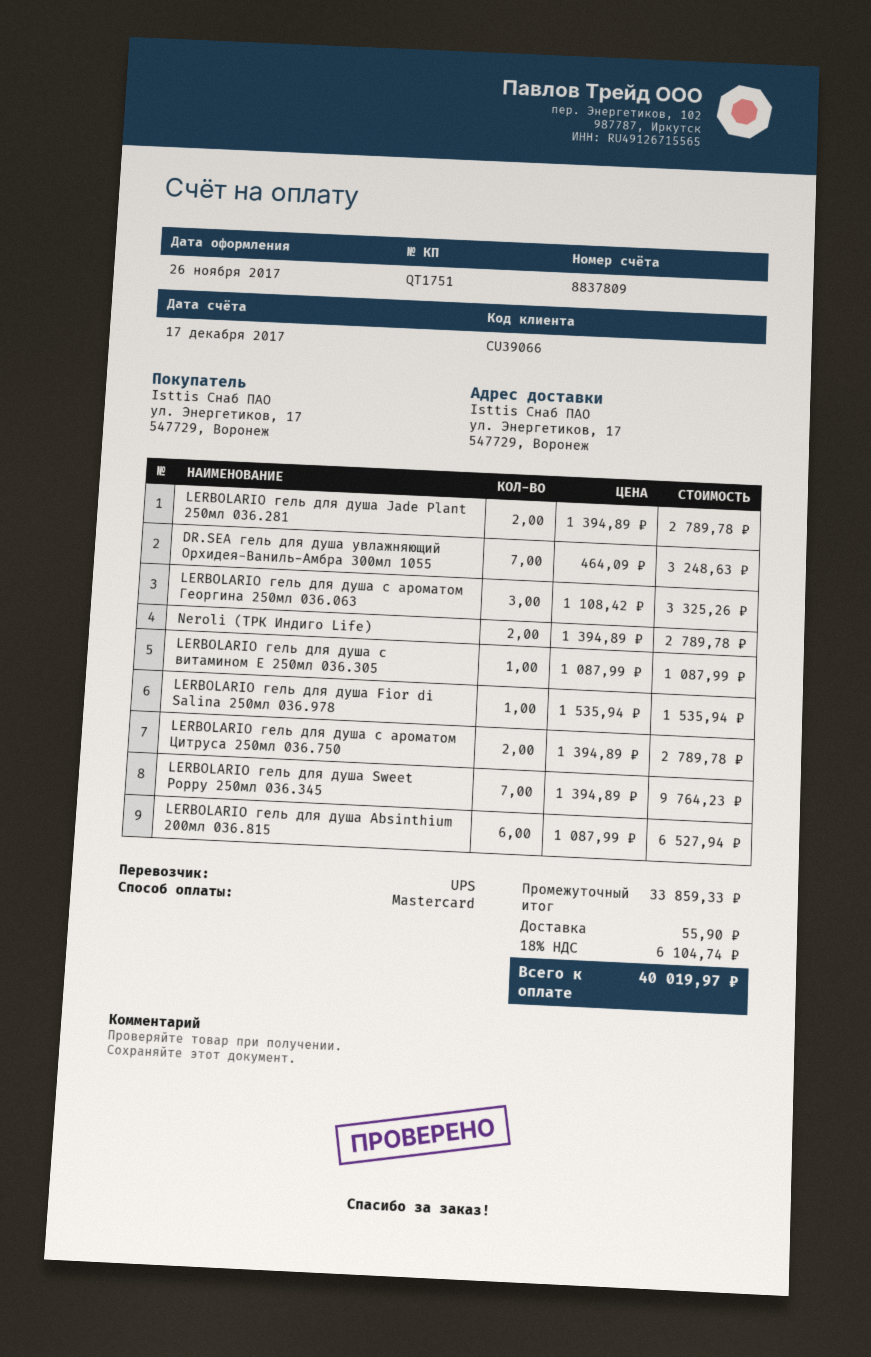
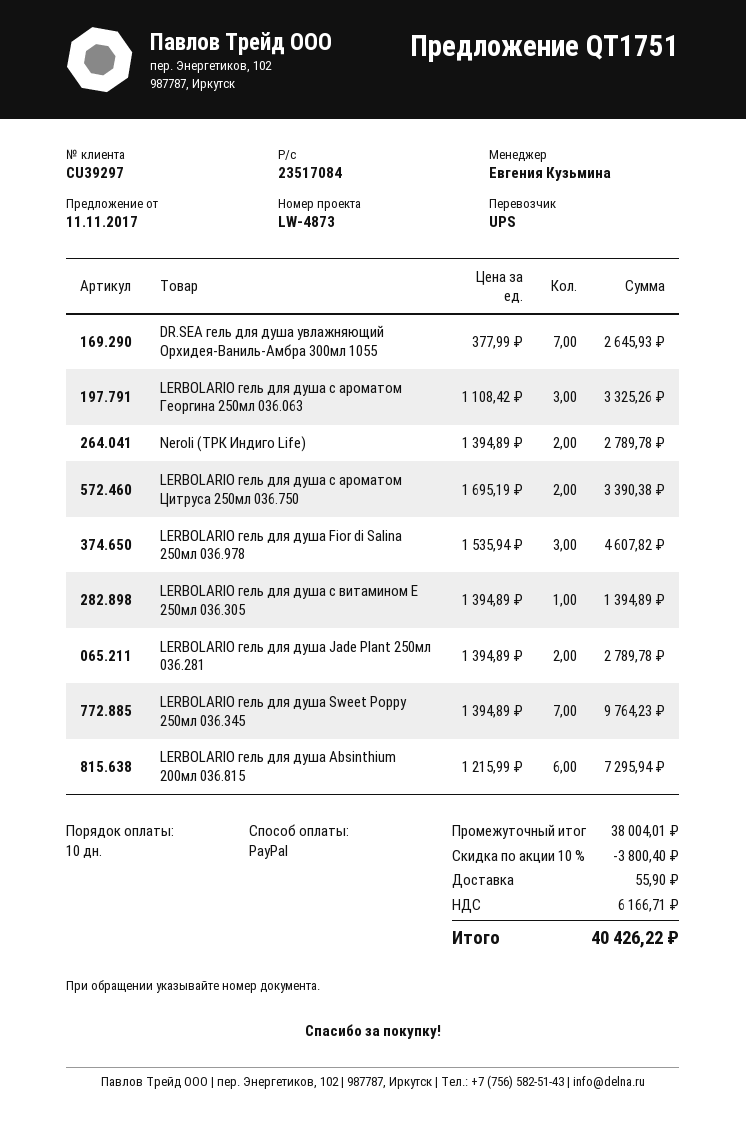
customer number: CU39066 -> CU39297
payment method: Mastercard -> PayPal
DR.SEA гель для душа увлажняющий Орхидея-Ваниль-Амбра 300мл 1055: 7 x 464.09 = 3248.63 -> 7 x 377.99 = 2645.93
LERBOLARIO гель для душа с витамином Е 250мл 036.305: 1 x 1087.99 = 1087.99 -> 1 x 1394.89 = 1394.89
LERBOLARIO гель для душа Fior di Salina 250мл 036.978: 1 x 1535.94 = 1535.94 -> 3 x 1535.94 = 4607.82
LERBOLARIO гель для душа с ароматом Цитруса 250мл 036.750: 2 x 1394.89 = 2789.78 -> 2 x 1695.19 = 3390.38
LERBOLARIO гель для душа Absinthium 200мл 036.815: 6 x 1087.99 = 6527.94 -> 6 x 1215.99 = 7295.94
subtotal: 33859.33 -> 38004.01
discount: none -> 10% = 3800.40
tax: 6104.74 -> 6166.71
total: 40019.97 -> 40426.22

